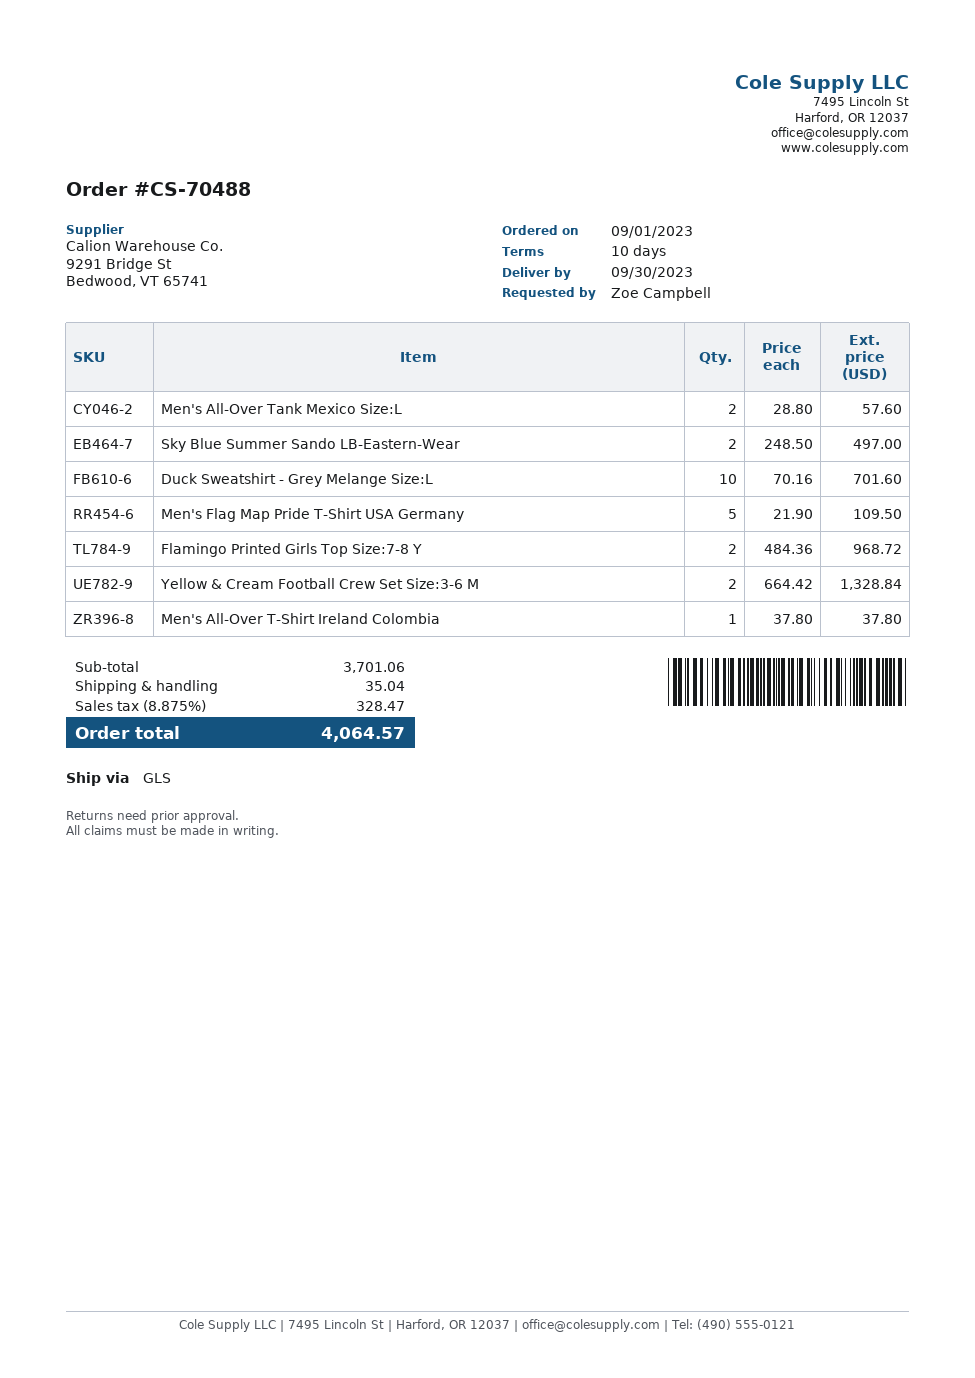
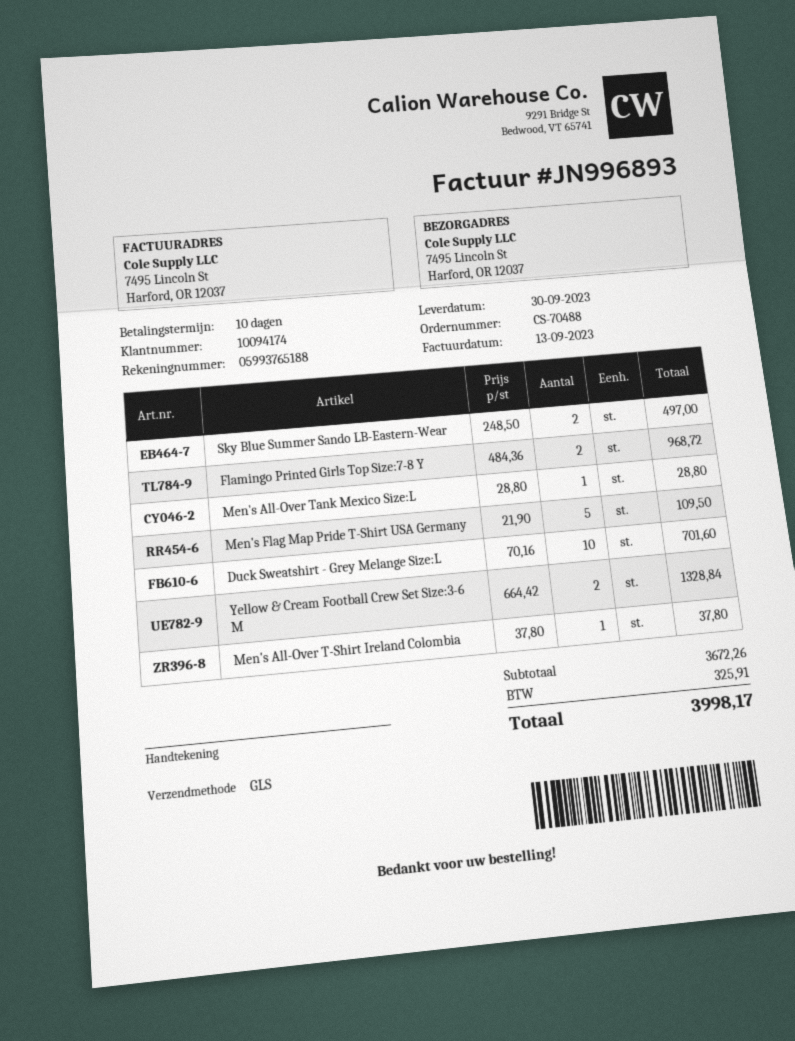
Men's All-Over Tank Mexico Size:L: 2 x 28.80 = 57.60 -> 1 x 28.80 = 28.80
subtotal: 3701.06 -> 3672.26
shipping: 35.04 -> none
tax: 328.47 -> 325.91
total: 4064.57 -> 3998.17

